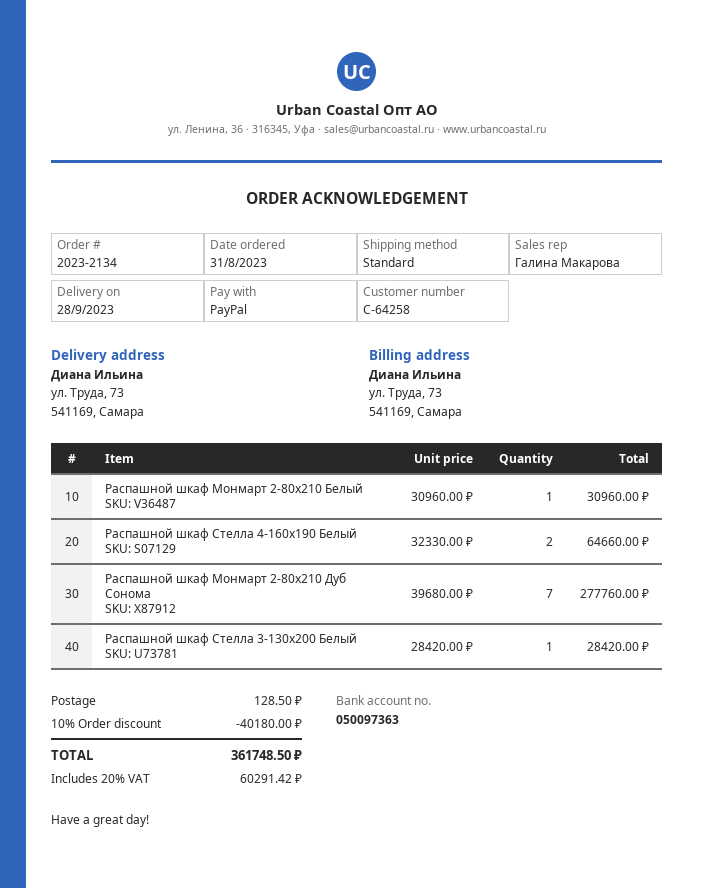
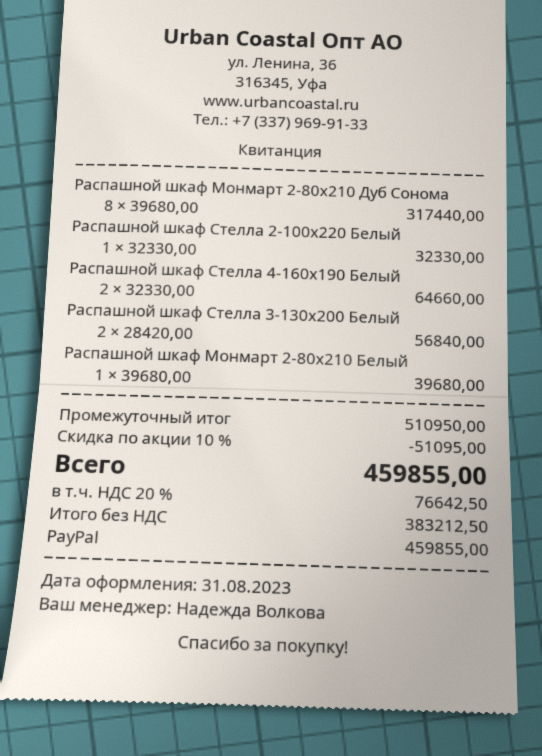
sales rep: Галина Макарова -> Надежда Волкова
Распашной шкаф Монмарт 2-80x210 Белый: 1 x 30960.00 = 30960.00 -> 1 x 39680.00 = 39680.00
Распашной шкаф Монмарт 2-80x210 Дуб Сонома: 7 x 39680.00 = 277760.00 -> 8 x 39680.00 = 317440.00
Распашной шкаф Стелла 3-130x200 Белый: 1 x 28420.00 = 28420.00 -> 2 x 28420.00 = 56840.00
Распашной шкаф Стелла 2-100x220 Белый: none -> 1 x 32330.00 = 32330.00
discount: 10% = 40180.00 -> 10% = 51095.00
shipping: 128.50 -> none
tax: 20% = 60291.42 -> 20% = 76642.50
total: 361748.50 -> 459855.00

